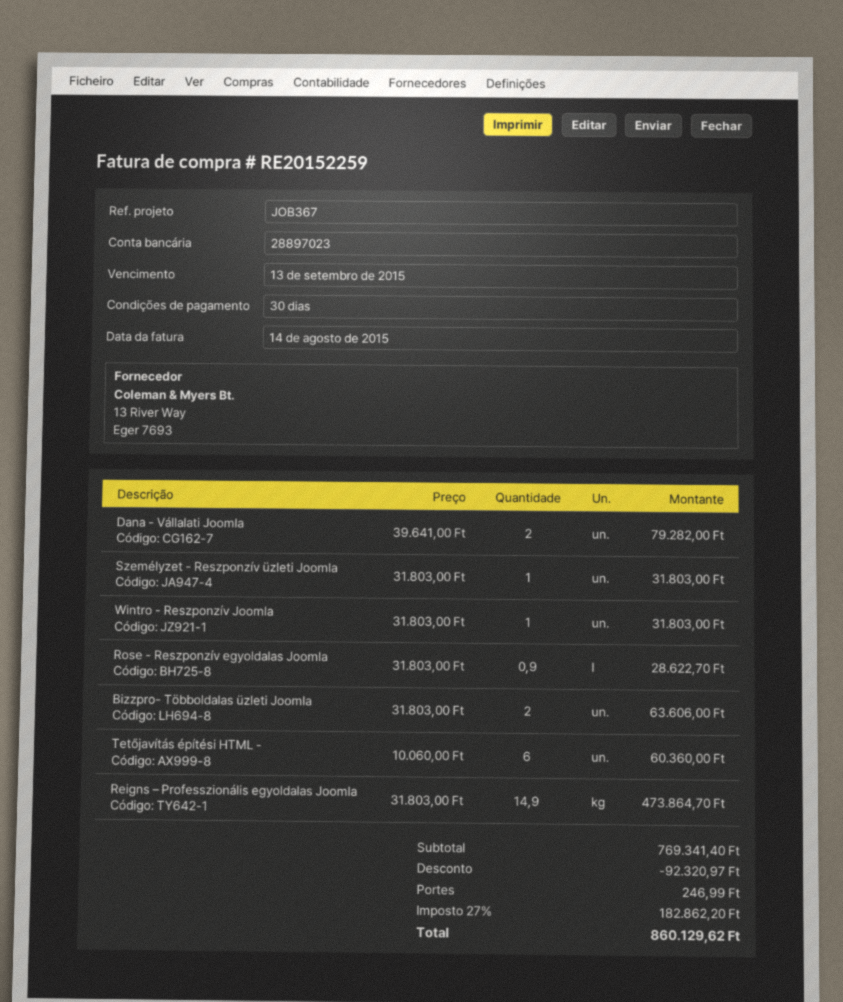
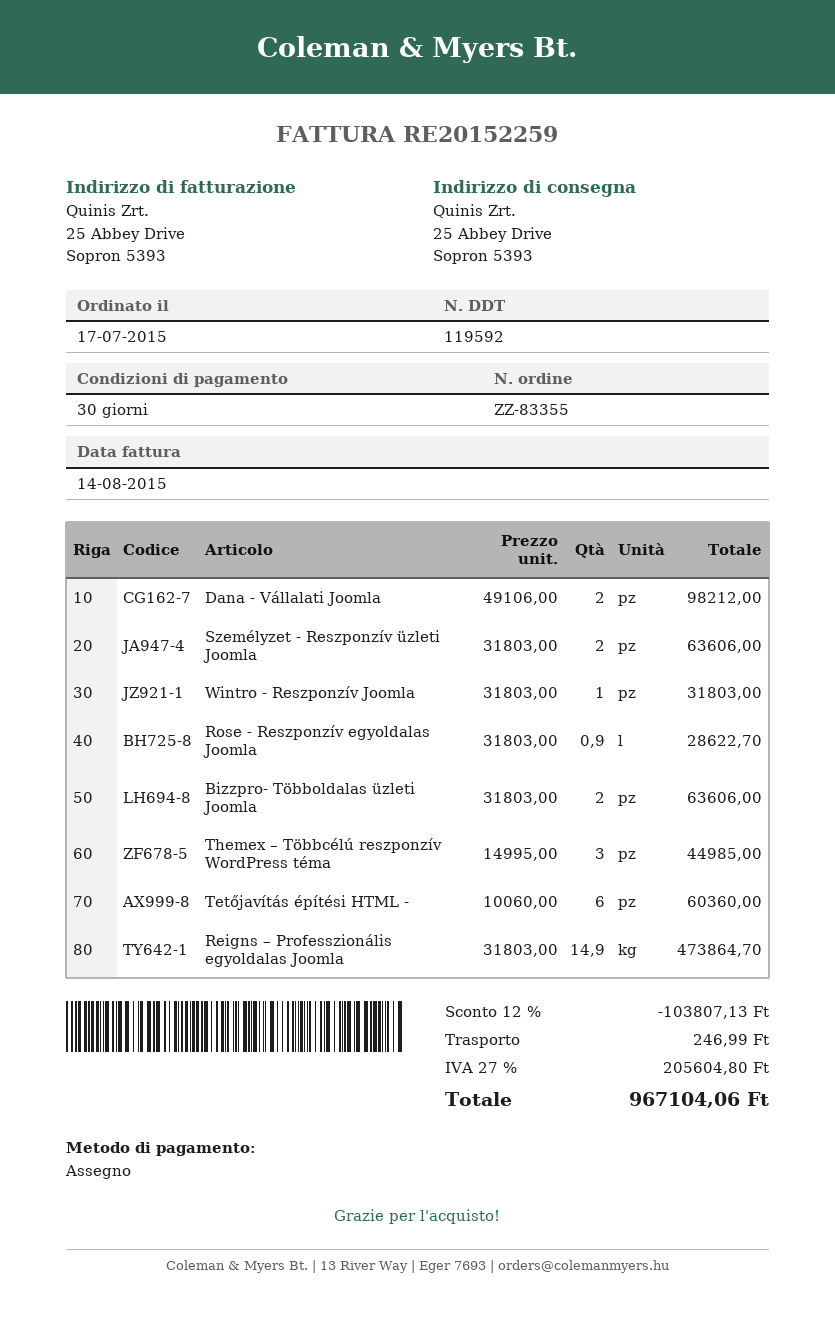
Dana - Vállalati Joomla: 2 x 39641.00 = 79282.00 -> 2 x 49106.00 = 98212.00
Személyzet - Reszponzív üzleti Joomla: 1 x 31803.00 = 31803.00 -> 2 x 31803.00 = 63606.00
Themex – Többcélú reszponzív WordPress téma: none -> 3 x 14995.00 = 44985.00
discount: 92320.97 -> 103807.13
tax: 27% = 182862.20 -> 27% = 205604.80
total: 860129.62 -> 967104.06

